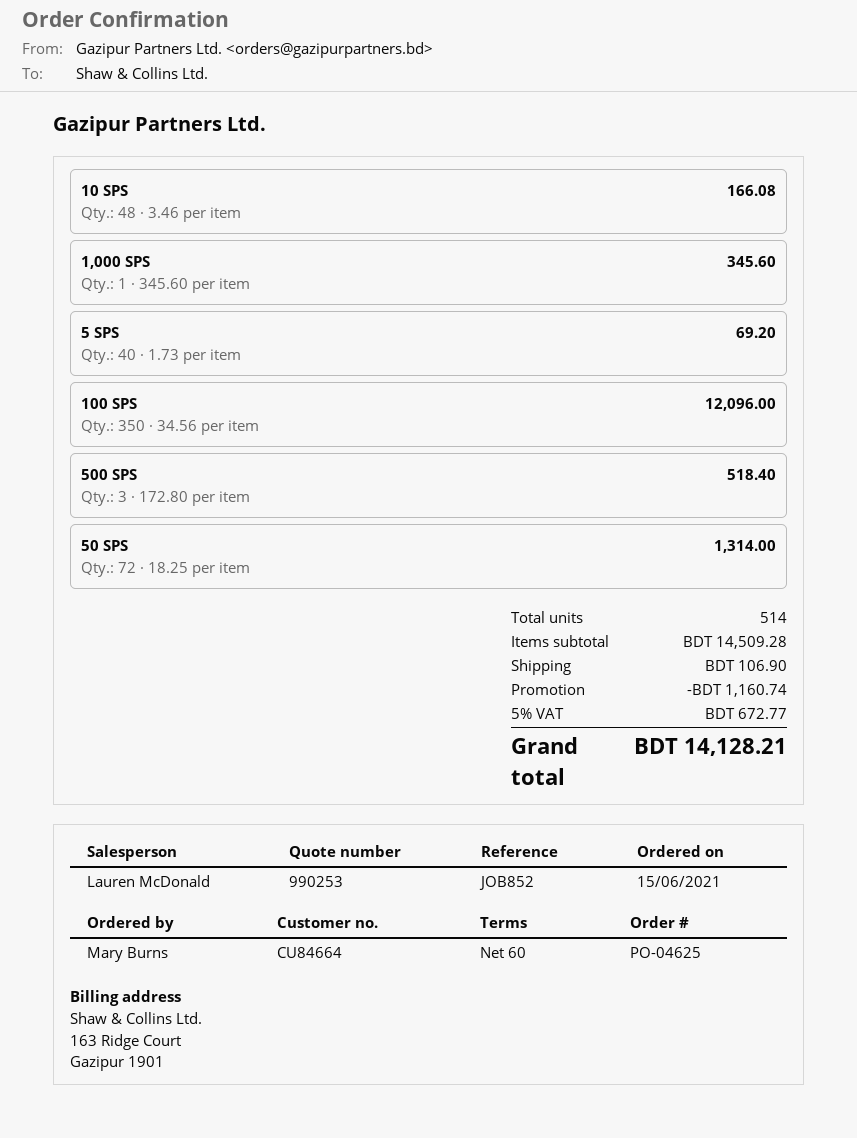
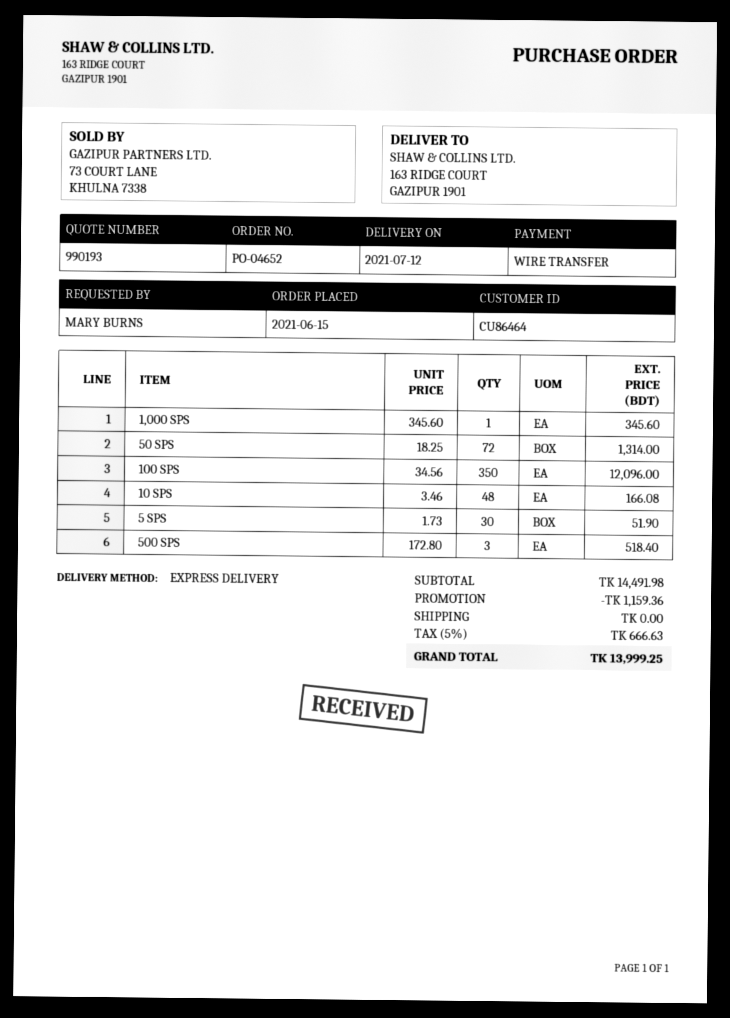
quote number: 990253 -> 990193
order number: PO-04625 -> PO-04652
customer number: CU84664 -> CU86464
5 SPS: 40 x 1.73 = 69.20 -> 30 x 1.73 = 51.90
subtotal: 14509.28 -> 14491.98
discount: 1160.74 -> 1159.36
shipping: 106.90 -> 0.00
tax: 5% = 672.77 -> 5% = 666.63
total: 14128.21 -> 13999.25

